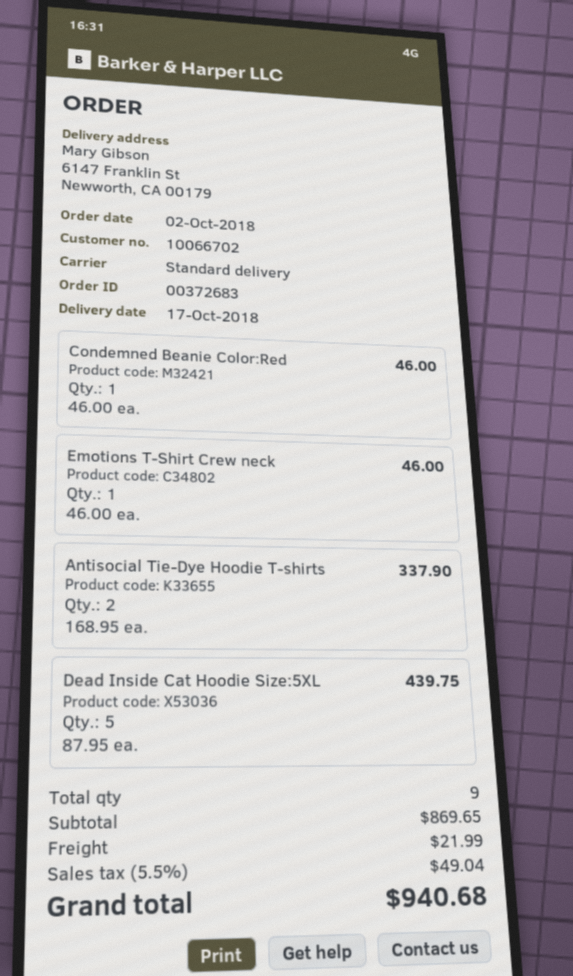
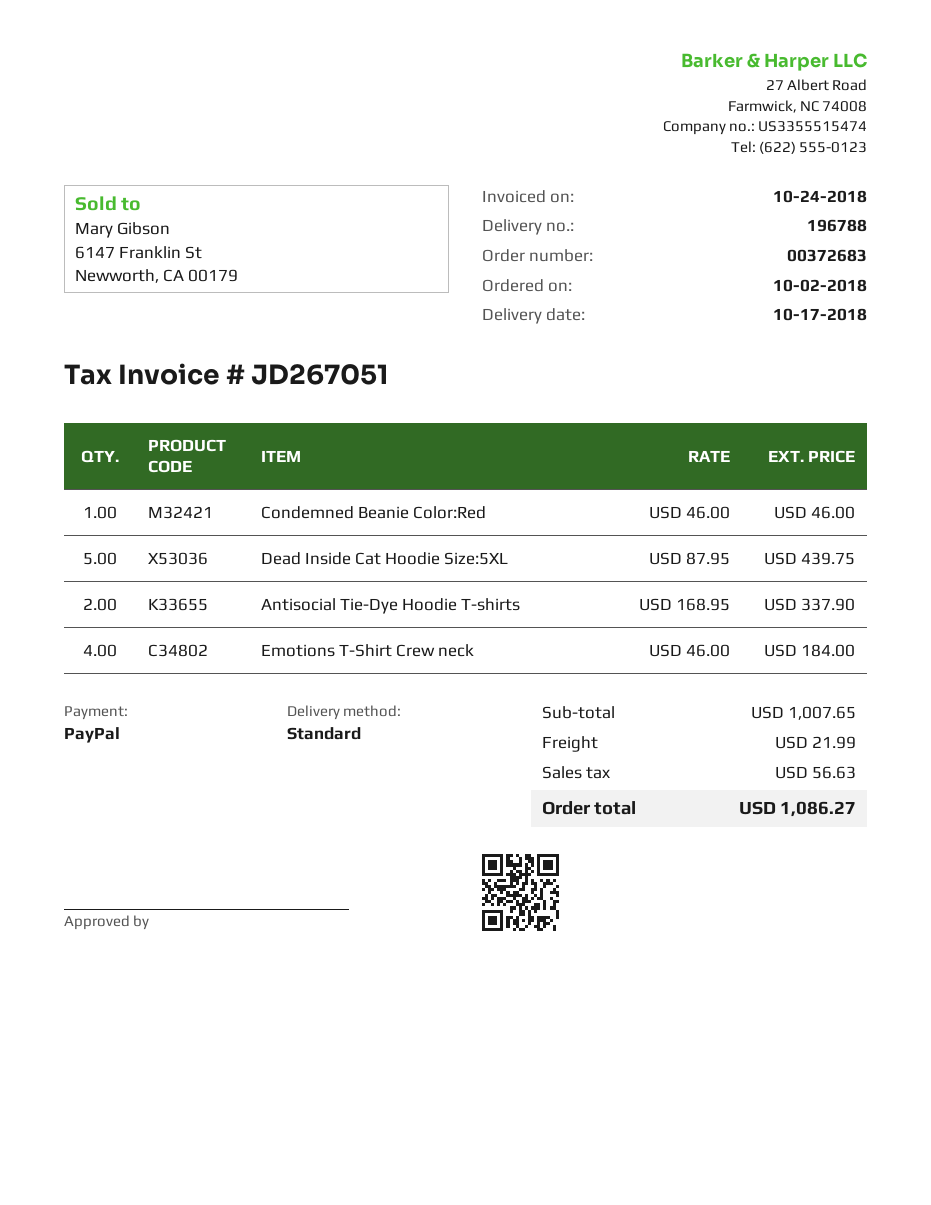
Emotions T-Shirt Crew neck: 1 x 46.00 = 46.00 -> 4 x 46.00 = 184.00
subtotal: 869.65 -> 1007.65
tax: 49.04 -> 56.63
total: 940.68 -> 1086.27

